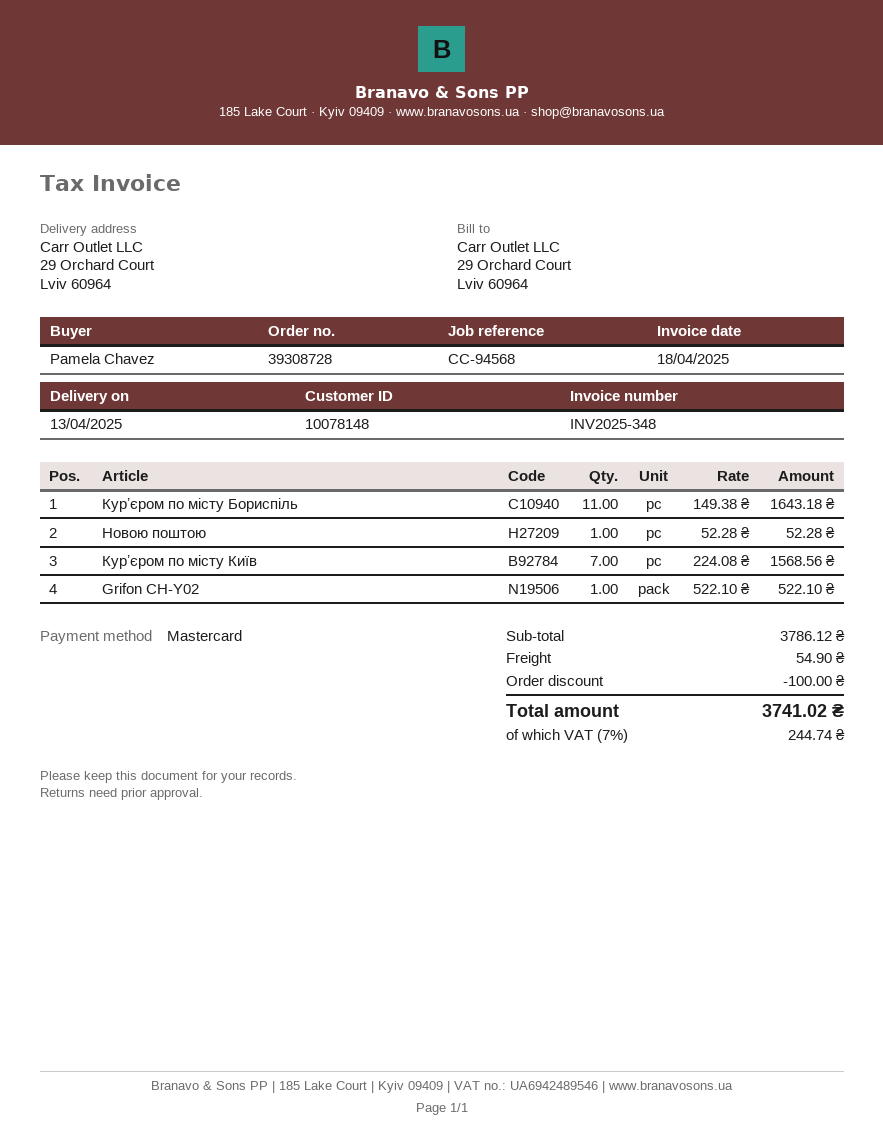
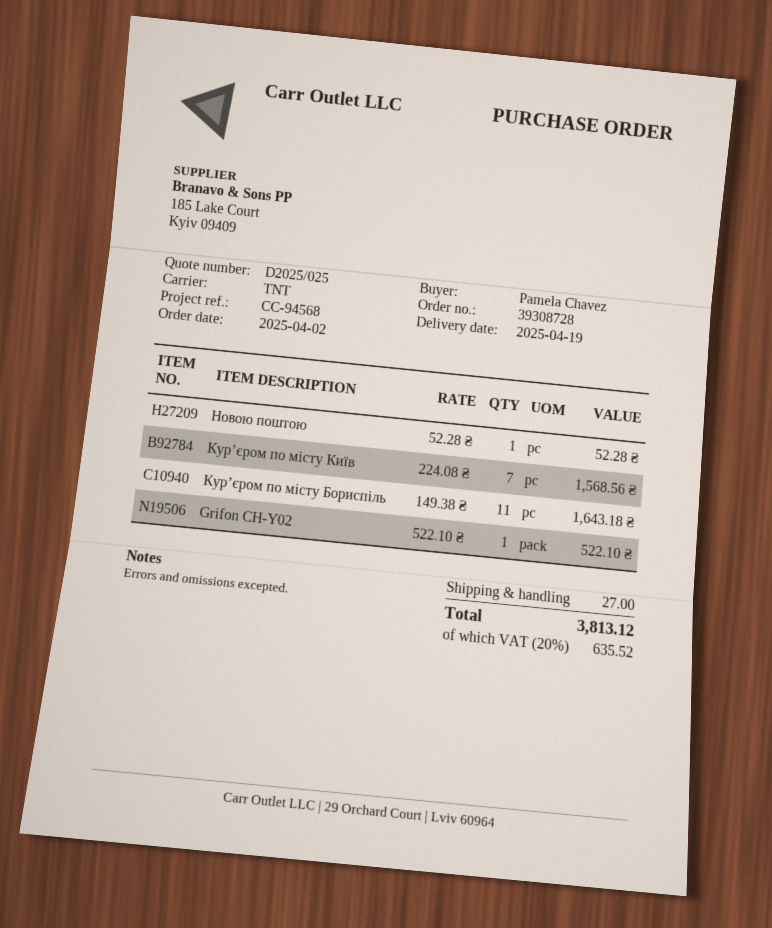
delivery date: 2025-04-13 -> 2025-04-19
discount: 100.00 -> none
shipping: 54.90 -> 27.00
tax: 7% = 244.74 -> 20% = 635.52
total: 3741.02 -> 3813.12

